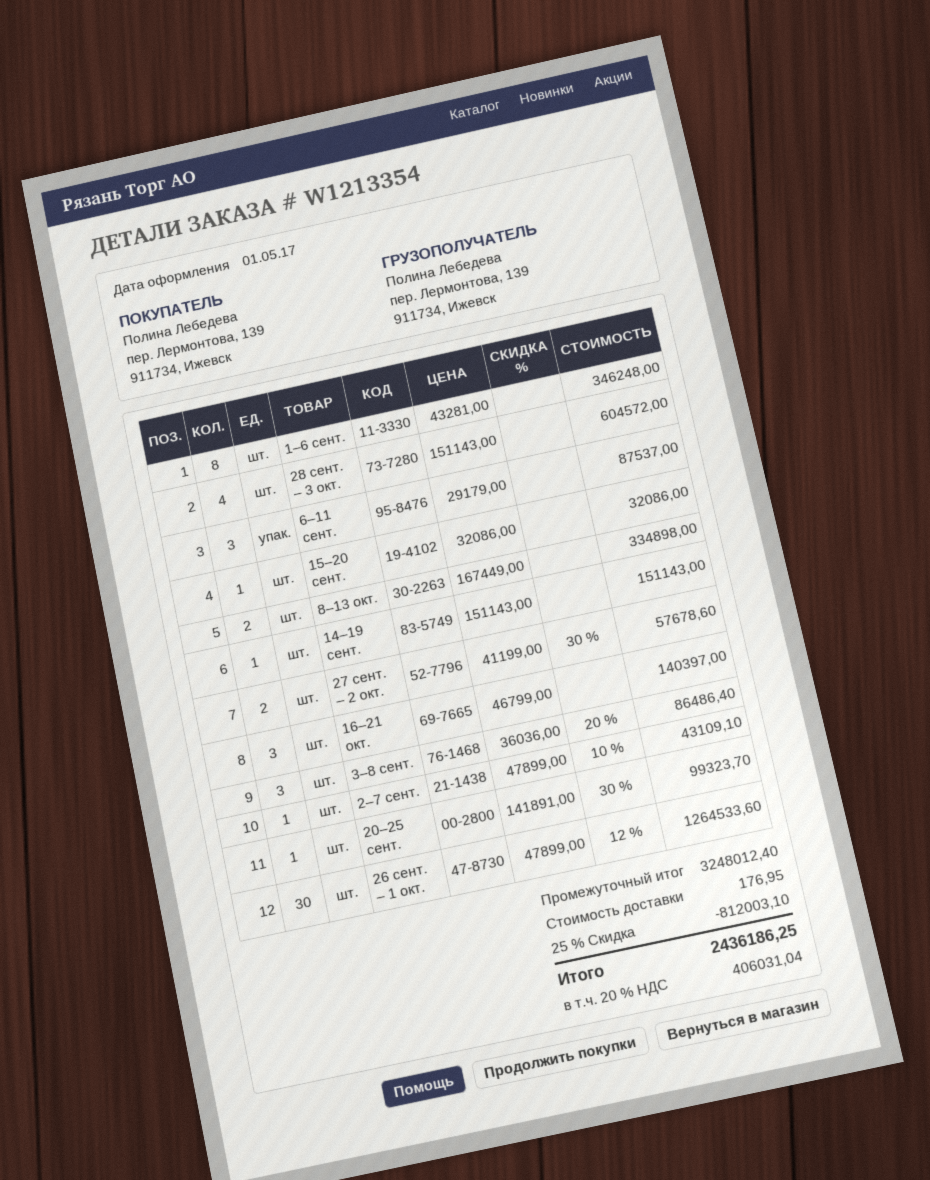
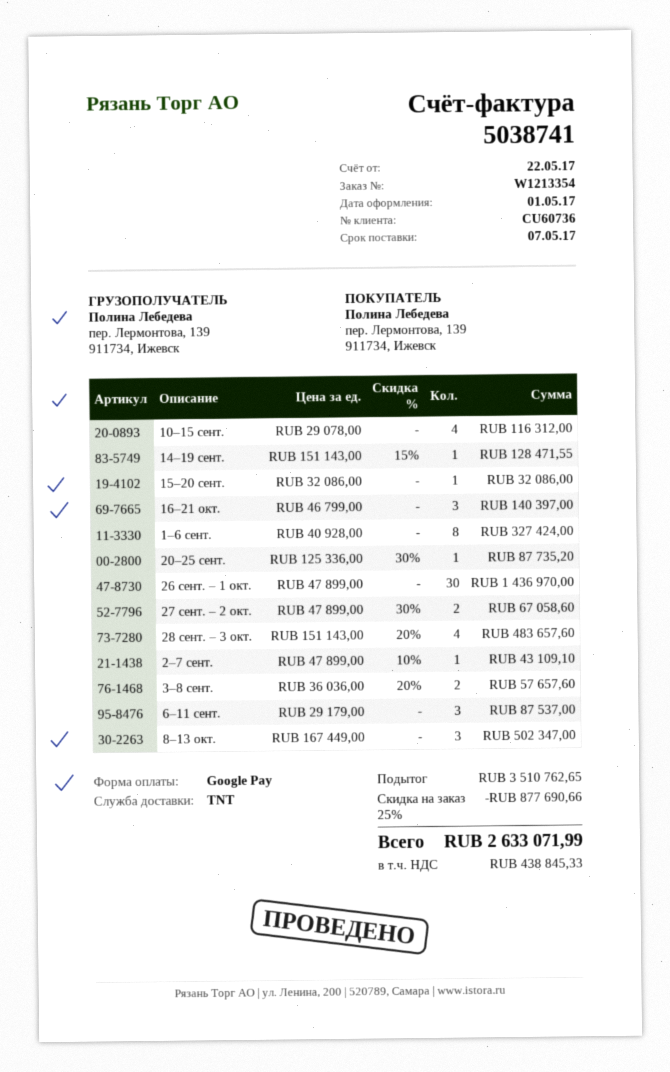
1–6 сент.: 8 x 43281.00 = 346248.00 -> 8 x 40928.00 = 327424.00
28 сент. – 3 окт.: 4 x 151143.00 = 604572.00 -> 4 x 151143.00 - 20% = 483657.60
8–13 окт.: 2 x 167449.00 = 334898.00 -> 3 x 167449.00 = 502347.00
14–19 сент.: 1 x 151143.00 = 151143.00 -> 1 x 151143.00 - 15% = 128471.55
27 сент. – 2 окт.: 2 x 41199.00 - 30% = 57678.60 -> 2 x 47899.00 - 30% = 67058.60
3–8 сент.: 3 x 36036.00 - 20% = 86486.40 -> 2 x 36036.00 - 20% = 57657.60
20–25 сент.: 1 x 141891.00 - 30% = 99323.70 -> 1 x 125336.00 - 30% = 87735.20
26 сент. – 1 окт.: 30 x 47899.00 - 12% = 1264533.60 -> 30 x 47899.00 = 1436970.00
10–15 сент.: none -> 4 x 29078.00 = 116312.00
subtotal: 3248012.40 -> 3510762.65
discount: 25% = 812003.10 -> 25% = 877690.66
shipping: 176.95 -> none
tax: 406031.04 -> 438845.33
total: 2436186.25 -> 2633071.99

